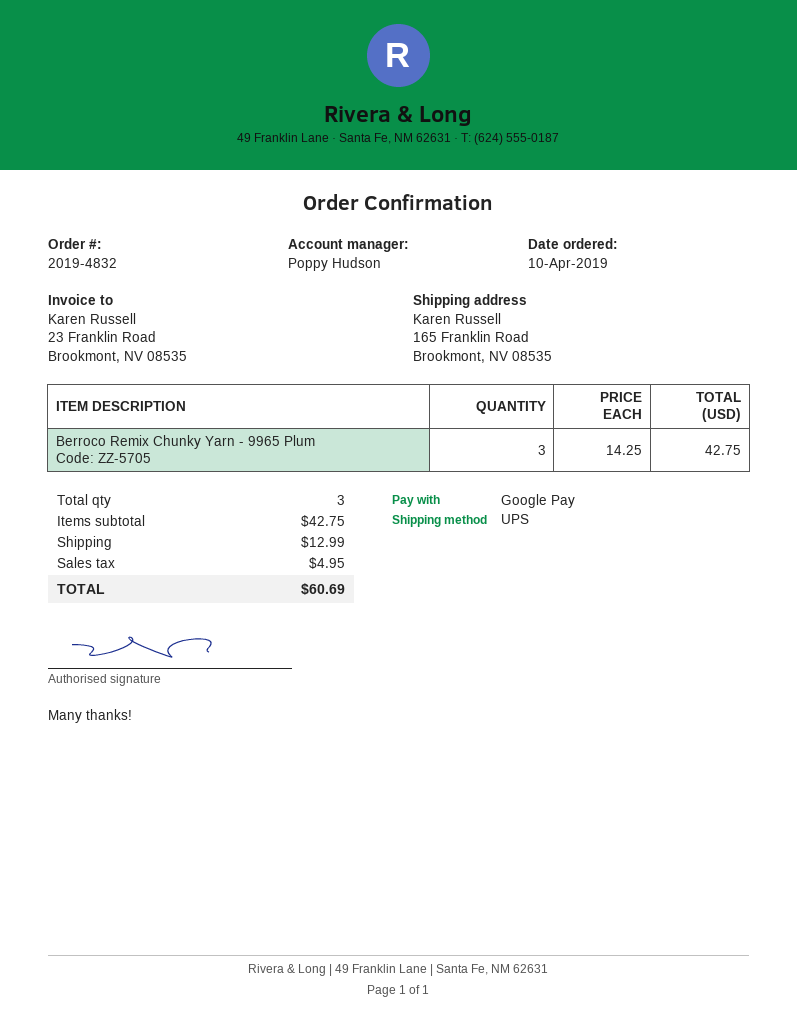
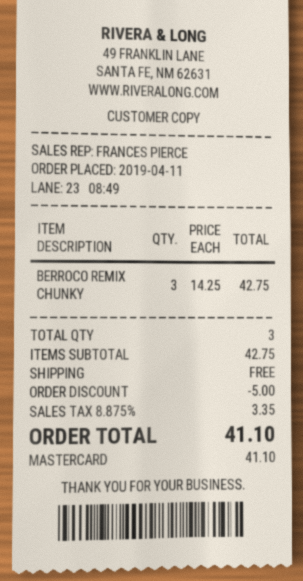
order date: 2019-04-10 -> 2019-04-11
sales rep: Poppy Hudson -> FRANCES PIERCE
payment method: Google Pay -> Mastercard
discount: none -> 5.00
shipping: 12.99 -> 0.00
tax: 4.95 -> 3.35
total: 60.69 -> 41.10

